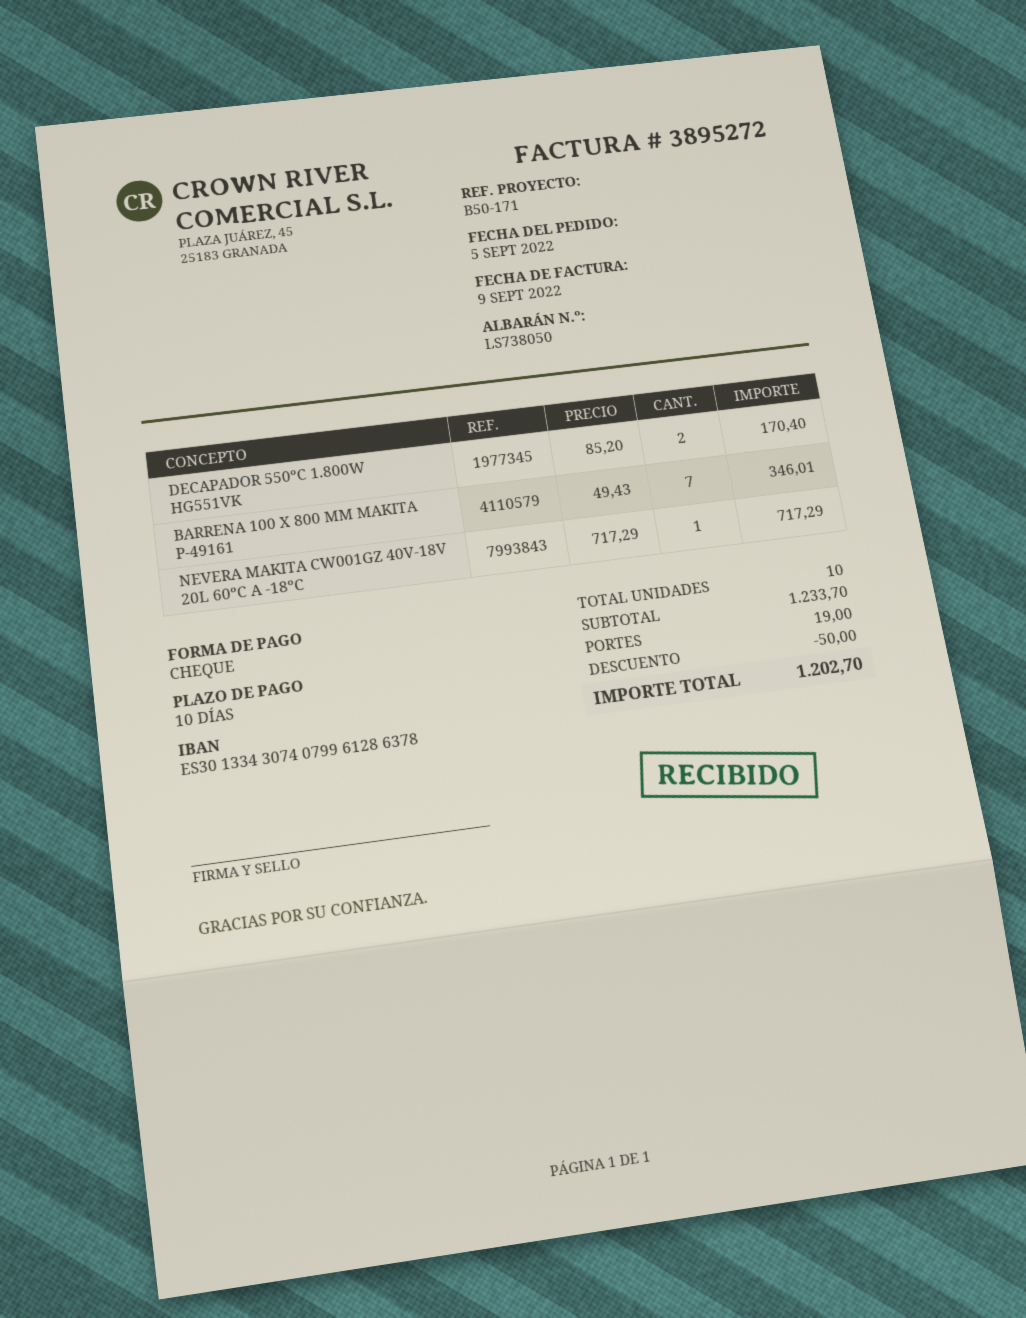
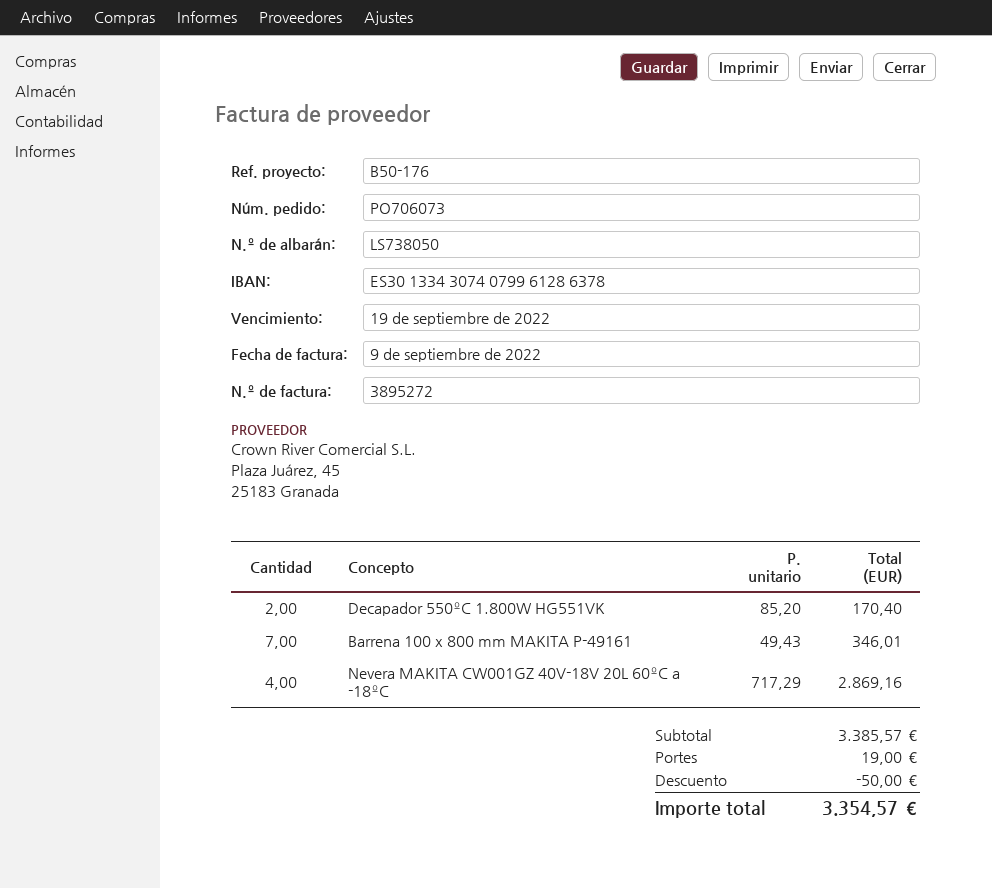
reference: B50-171 -> B50-176
NEVERA MAKITA CW001GZ 40V-18V 20L 60ºC A -18ºC: 1 x 717.29 = 717.29 -> 4 x 717.29 = 2869.16
subtotal: 1233.70 -> 3385.57
total: 1202.70 -> 3354.57

